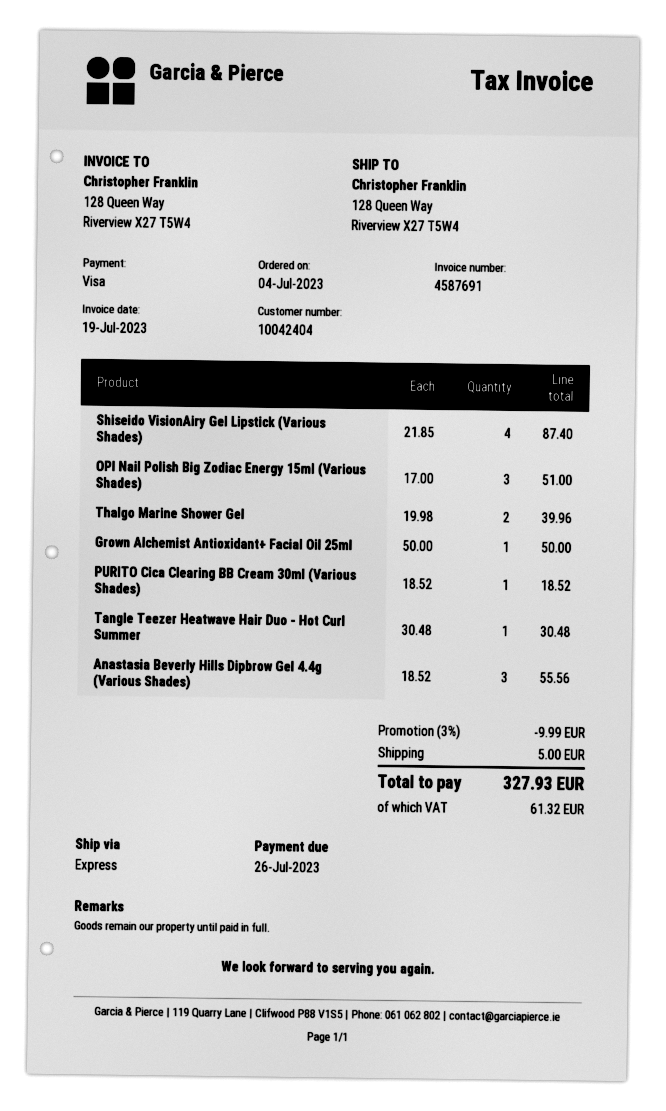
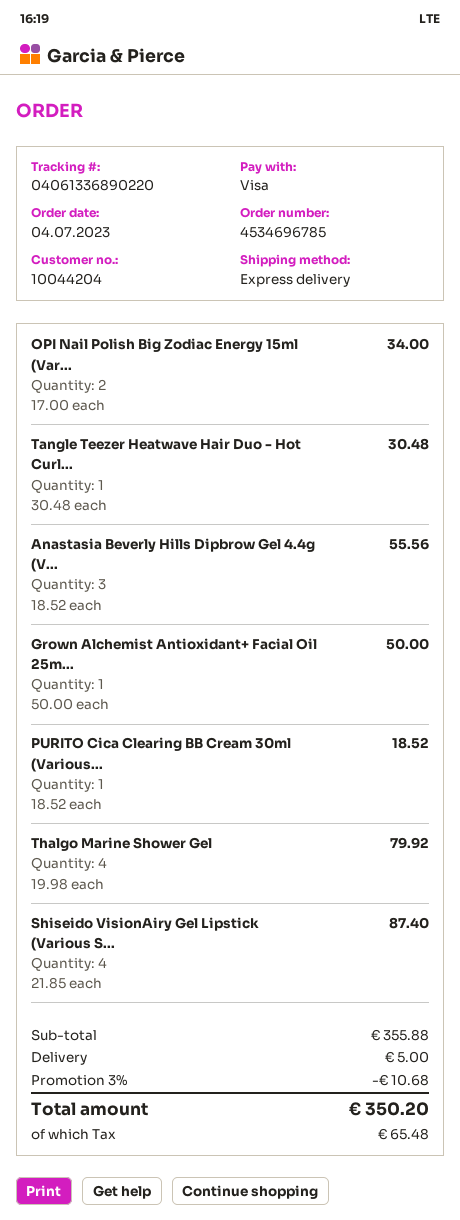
customer number: 10042404 -> 10044204
OPI Nail Polish Big Zodiac Energy 15ml (Various Shades): 3 x 17.00 = 51.00 -> 2 x 17.00 = 34.00
Thalgo Marine Shower Gel: 2 x 19.98 = 39.96 -> 4 x 19.98 = 79.92
discount: 3% = 9.99 -> 3% = 10.68
tax: 61.32 -> 65.48
total: 327.93 -> 350.20

